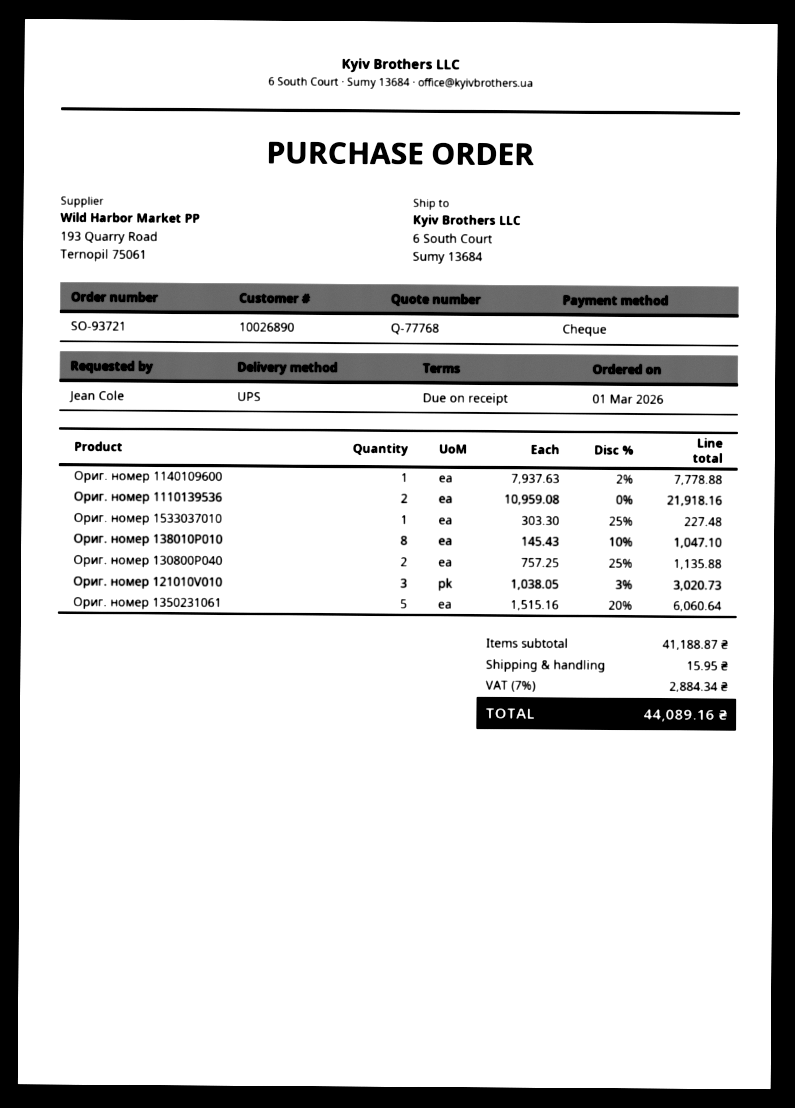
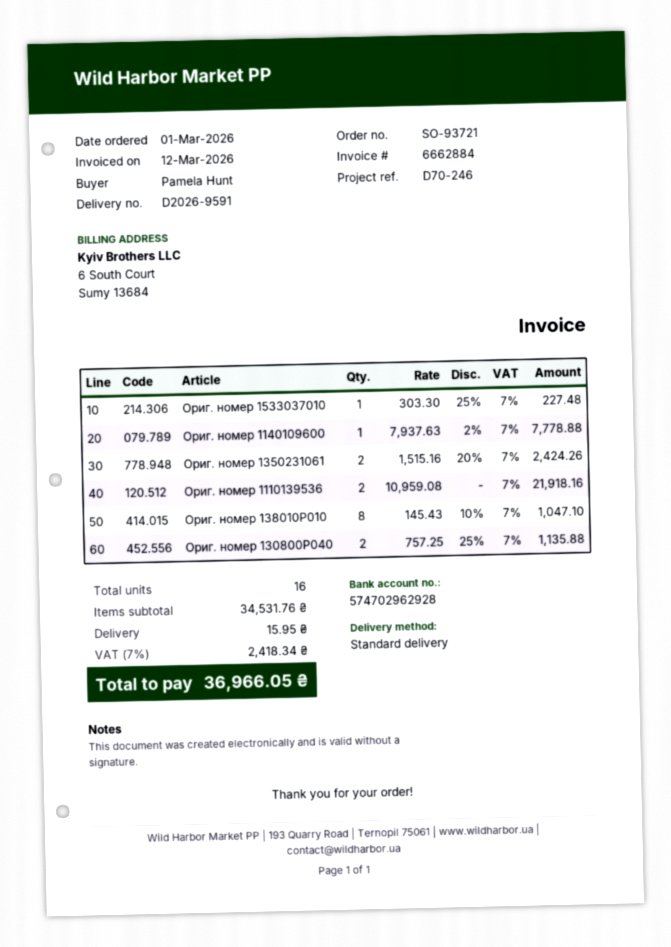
ordered by: Jean Cole -> Pamela Hunt
shipping method: UPS -> standard
Ориг. номер 121010V010: 3 x 1038.05 - 3% = 3020.73 -> none
Ориг. номер 1350231061: 5 x 1515.16 - 20% = 6060.64 -> 2 x 1515.16 - 20% = 2424.26
subtotal: 41188.87 -> 34531.76
tax: 7% = 2884.34 -> 7% = 2418.34
total: 44089.16 -> 36966.05

